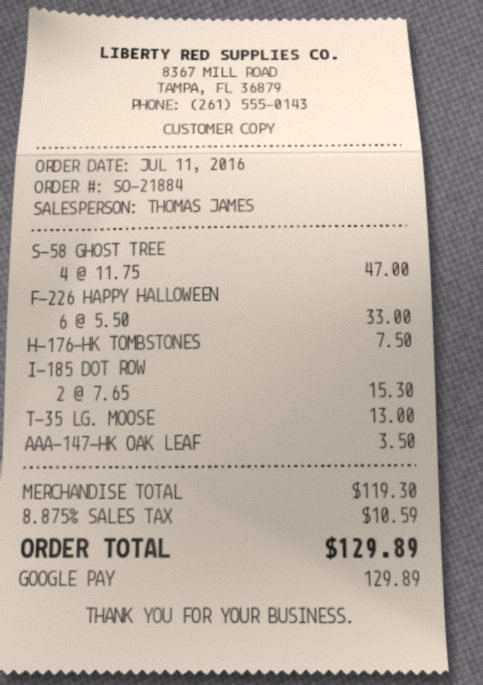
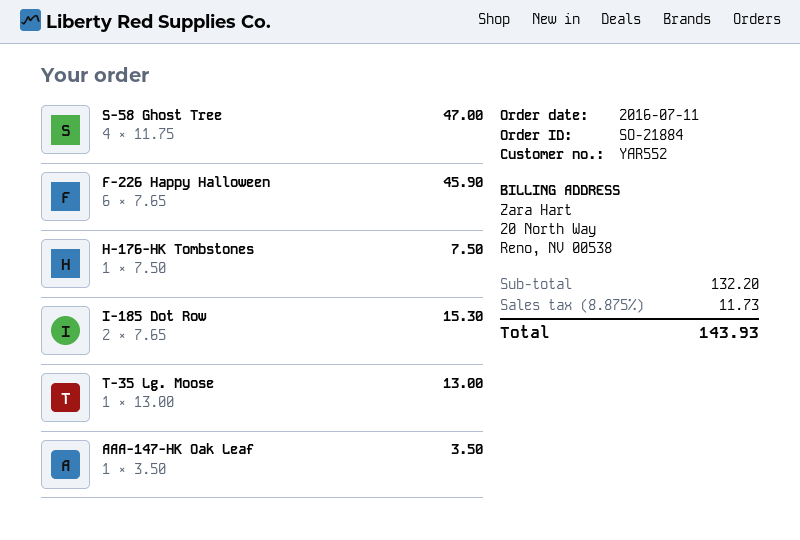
F-226 HAPPY HALLOWEEN: 6 x 5.50 = 33.00 -> 6 x 7.65 = 45.90
subtotal: 119.30 -> 132.20
tax: 8.875% = 10.59 -> 8.875% = 11.73
total: 129.89 -> 143.93

